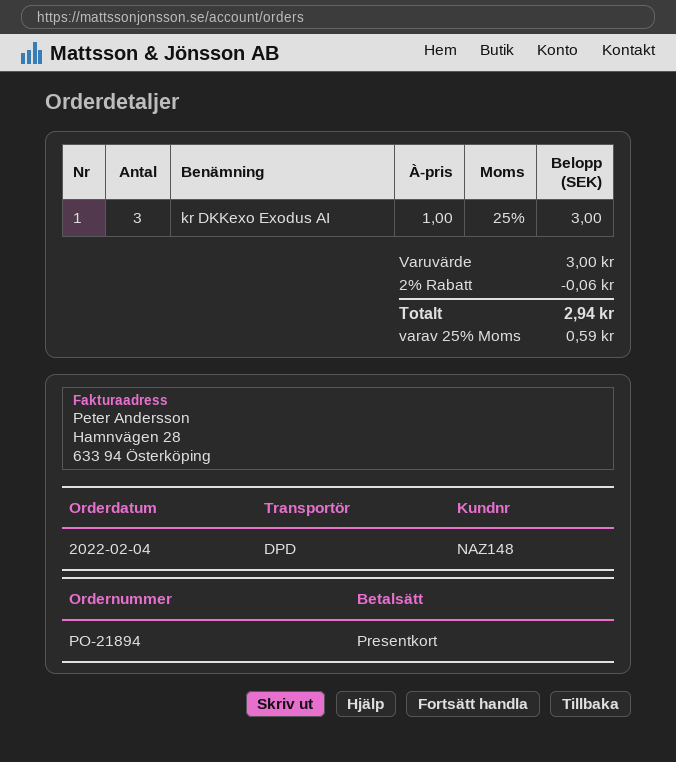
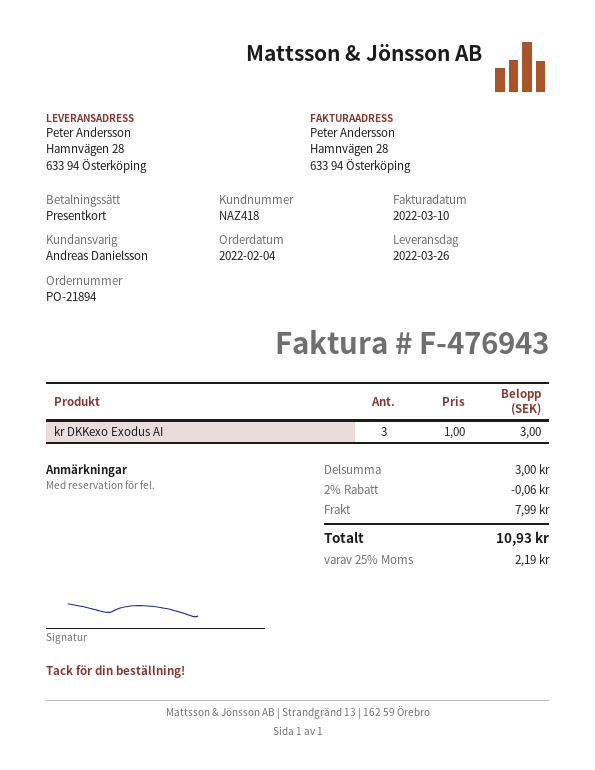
customer number: NAZ148 -> NAZ418
shipping: none -> 7.99
tax: 25% = 0.59 -> 25% = 2.19
total: 2.94 -> 10.93

